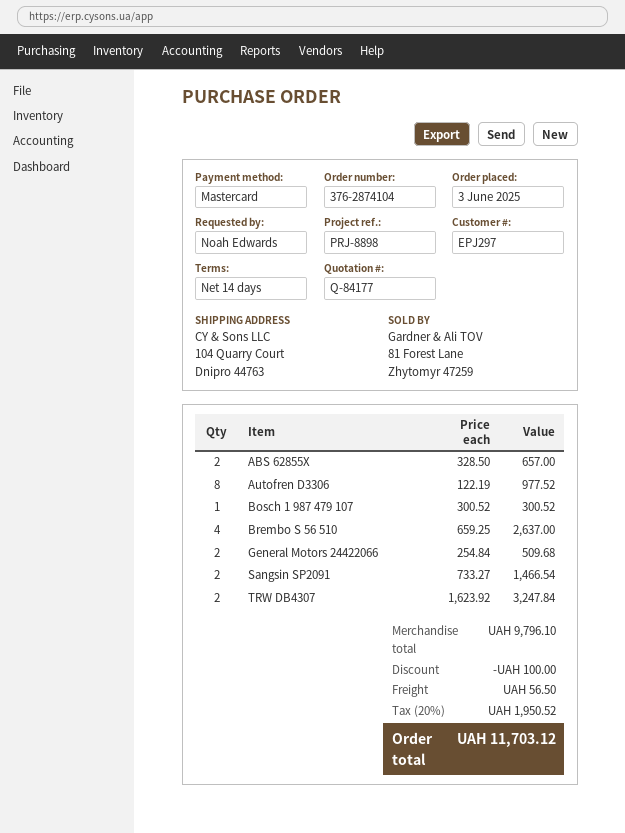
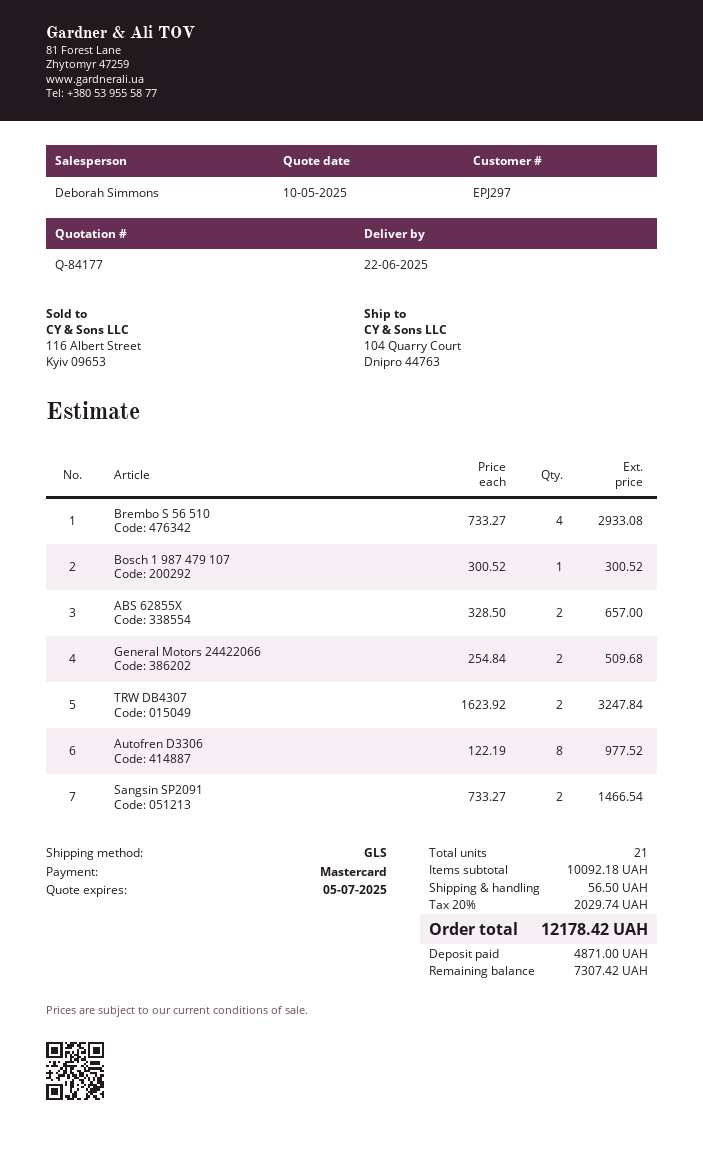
Brembo S 56 510: 4 x 659.25 = 2637.00 -> 4 x 733.27 = 2933.08
subtotal: 9796.10 -> 10092.18
discount: 100.00 -> none
tax: 20% = 1950.52 -> 20% = 2029.74
total: 11703.12 -> 12178.42

